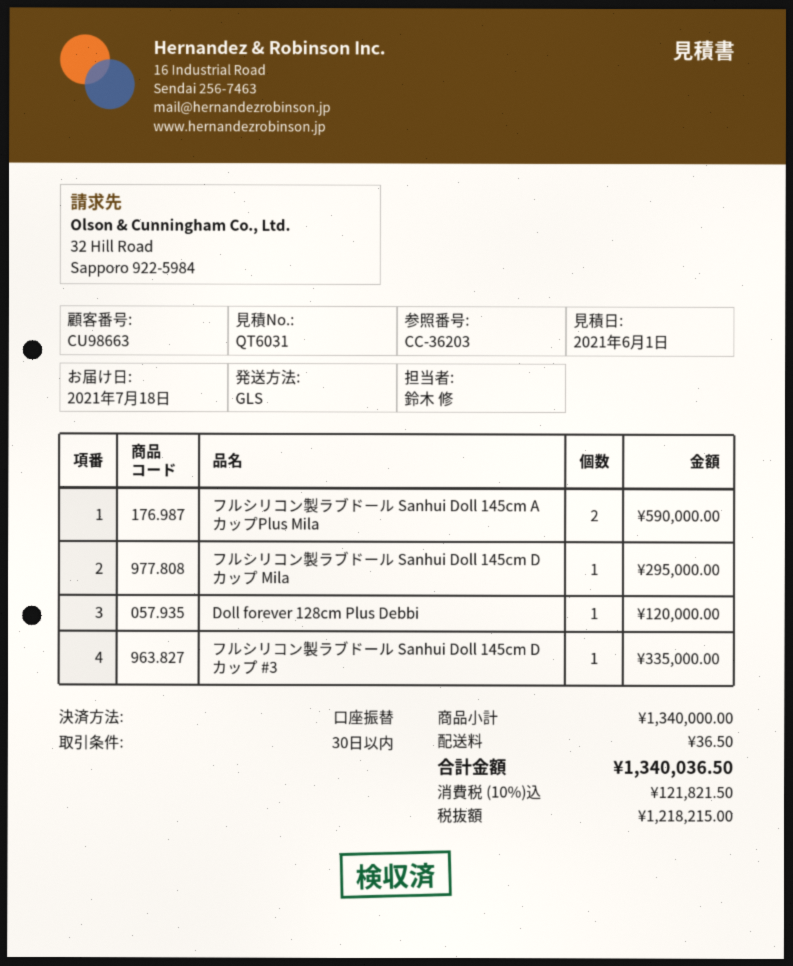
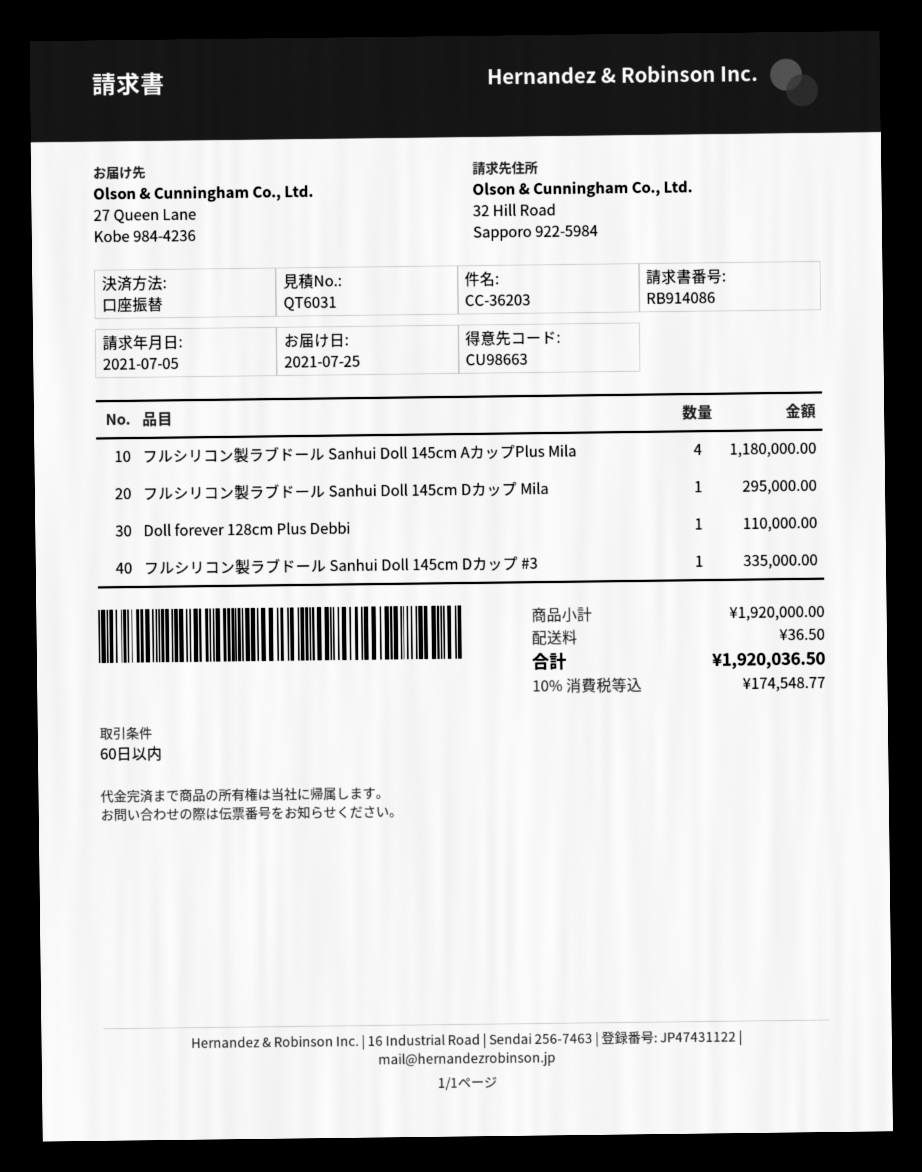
delivery date: 2021-07-18 -> 2021-07-25
payment terms: 30 days -> 60 days
フルシリコン製ラブドール Sanhui Doll 145cm AカップPlus Mila: 2 for 590000.00 -> 4 for 1180000.00
Doll forever 128cm Plus Debbi: 1 for 120000.00 -> 1 for 110000.00
subtotal: 1340000.00 -> 1920000.00
tax: 10% = 121821.50 -> 10% = 174548.77
total: 1340036.50 -> 1920036.50

